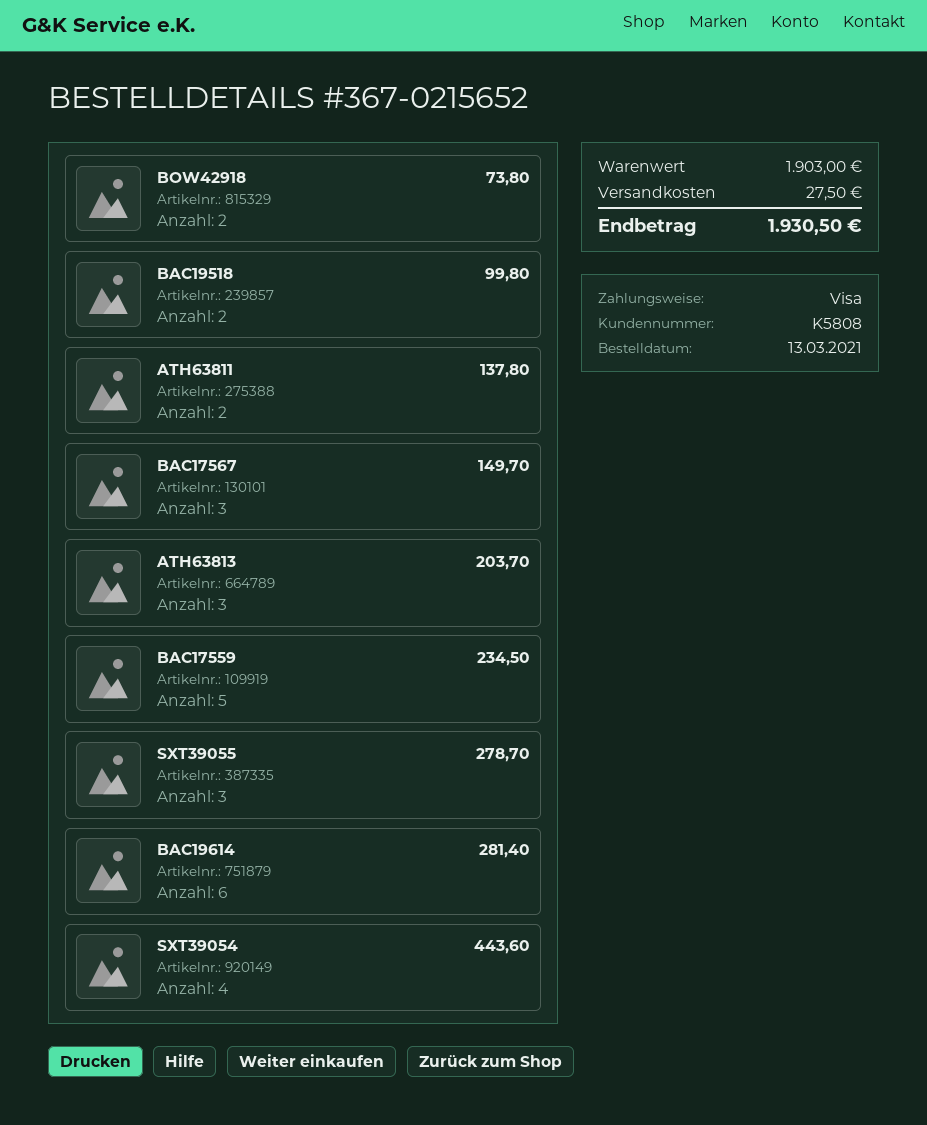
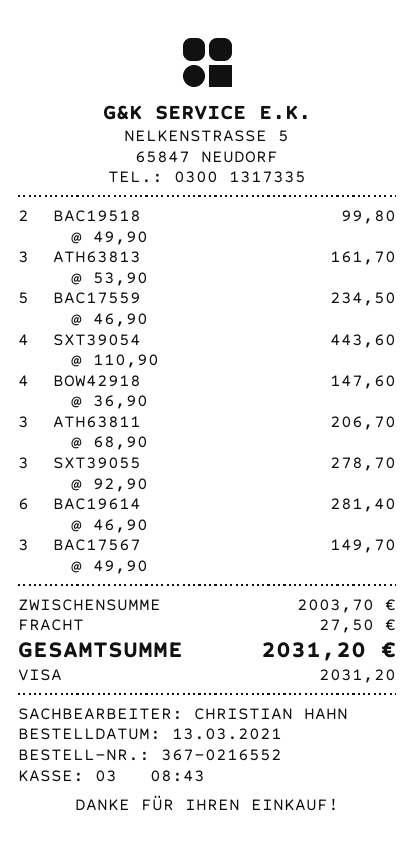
order number: 367-0215652 -> 367-0216552
BOW42918: 2 for 73.80 -> 4 for 147.60
ATH63811: 2 for 137.80 -> 3 for 206.70
ATH63813: 3 for 203.70 -> 3 for 161.70
subtotal: 1903.00 -> 2003.70
total: 1930.50 -> 2031.20

